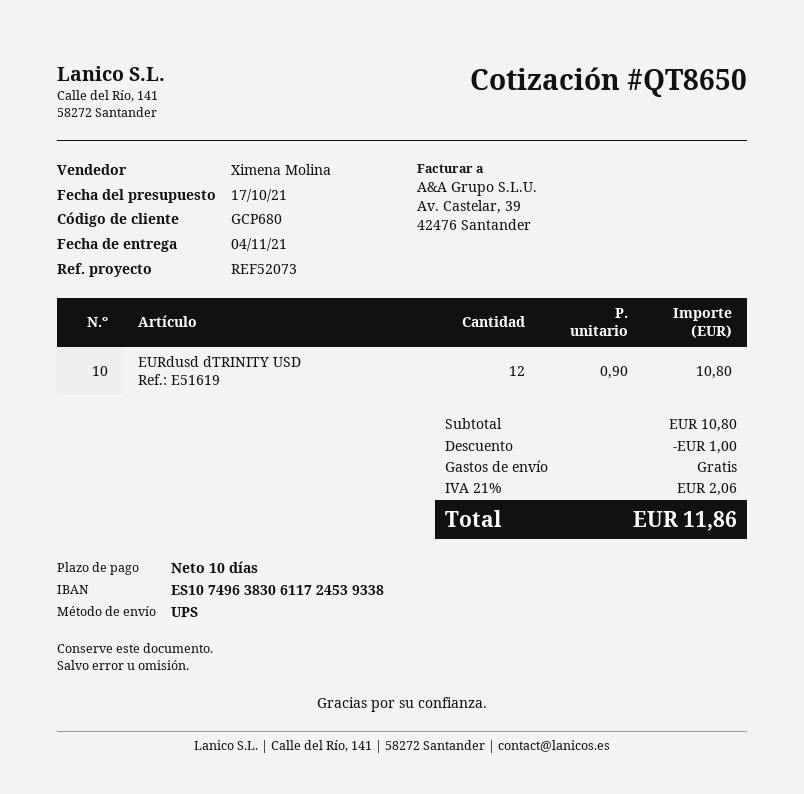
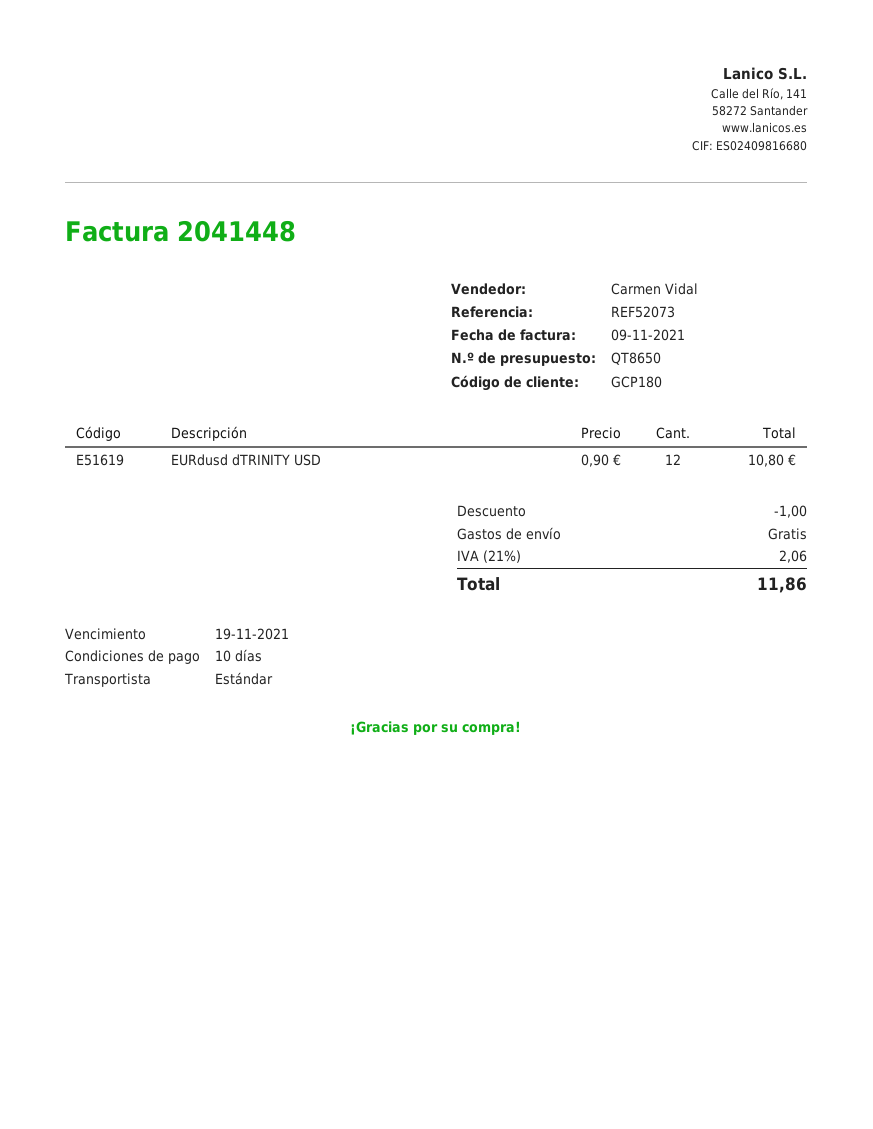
customer number: GCP680 -> GCP180
sales rep: Ximena Molina -> Carmen Vidal
shipping method: UPS -> standard

